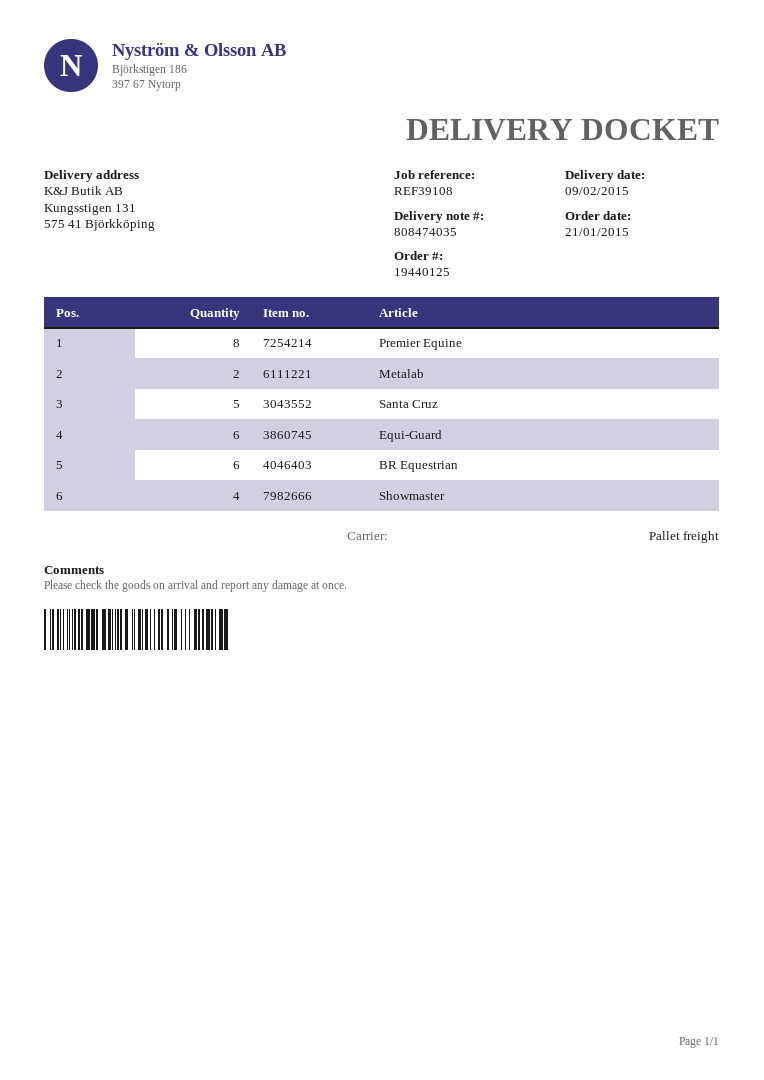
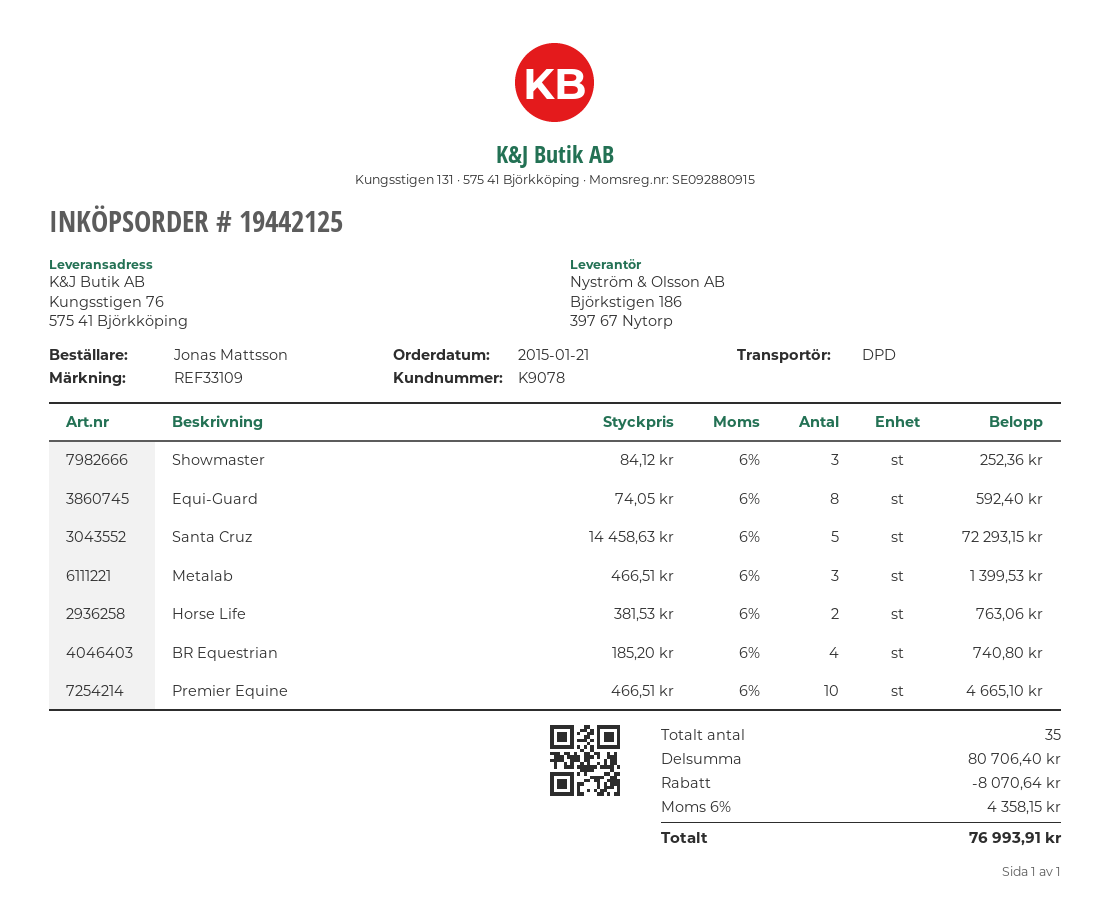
order number: 19440125 -> 19442125
reference: REF39108 -> REF33109
shipping method: pallet freight -> DPD
ship to: Kungsstigen 131, 575 41 Björkköping -> Kungsstigen 76, 575 41 Björkköping
Premier Equine: 8 -> 10
Metalab: 2 -> 3
Equi-Guard: 6 -> 8
BR Equestrian: 6 -> 4
Showmaster: 4 -> 3
Horse Life: none -> 2

